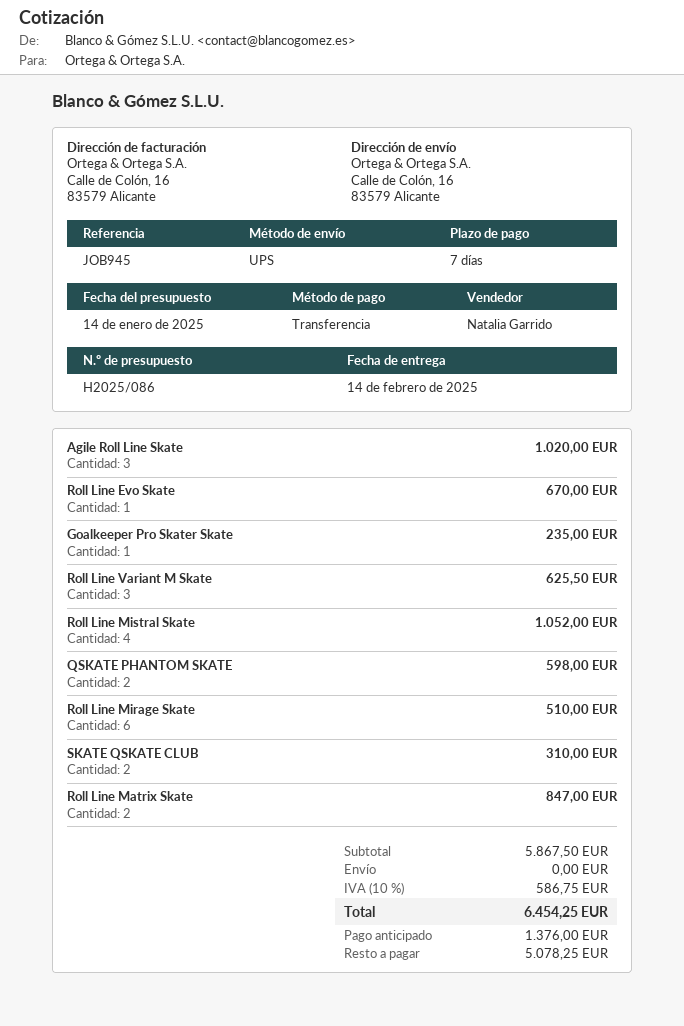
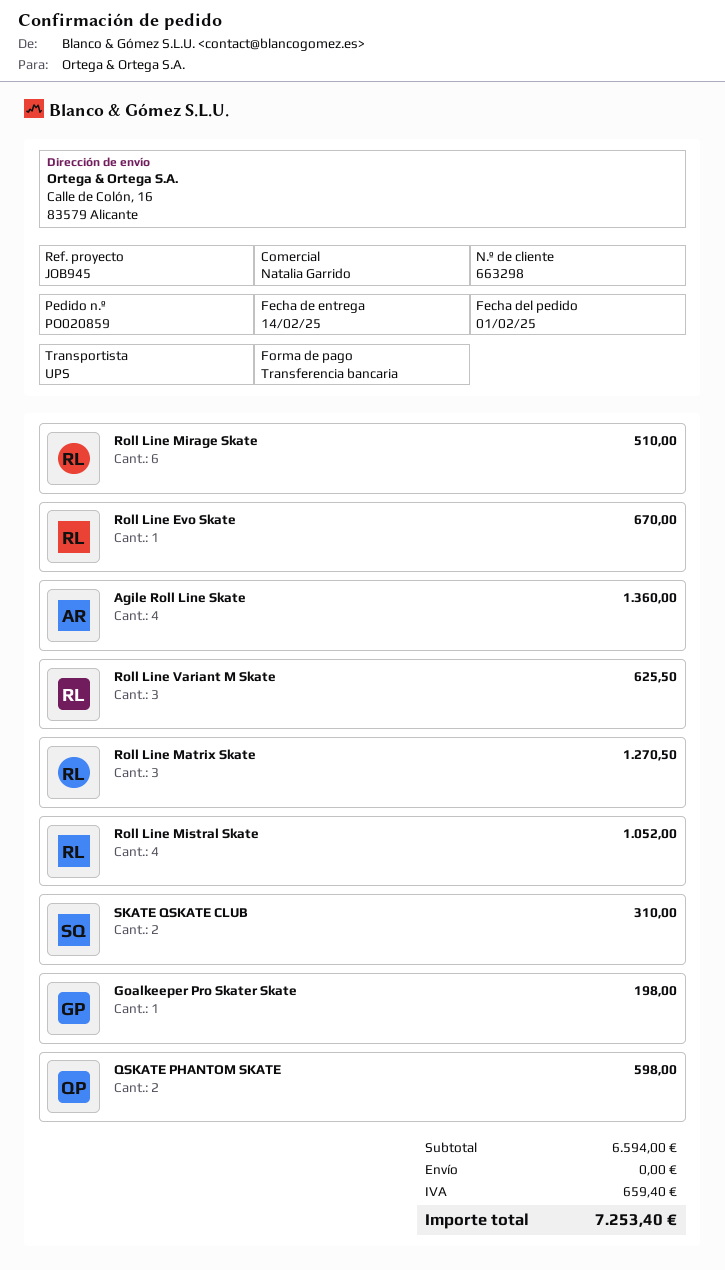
Agile Roll Line Skate: 3 for 1020.00 -> 4 for 1360.00
Goalkeeper Pro Skater Skate: 1 for 235.00 -> 1 for 198.00
Roll Line Matrix Skate: 2 for 847.00 -> 3 for 1270.50
subtotal: 5867.50 -> 6594.00
tax: 586.75 -> 659.40
total: 6454.25 -> 7253.40

